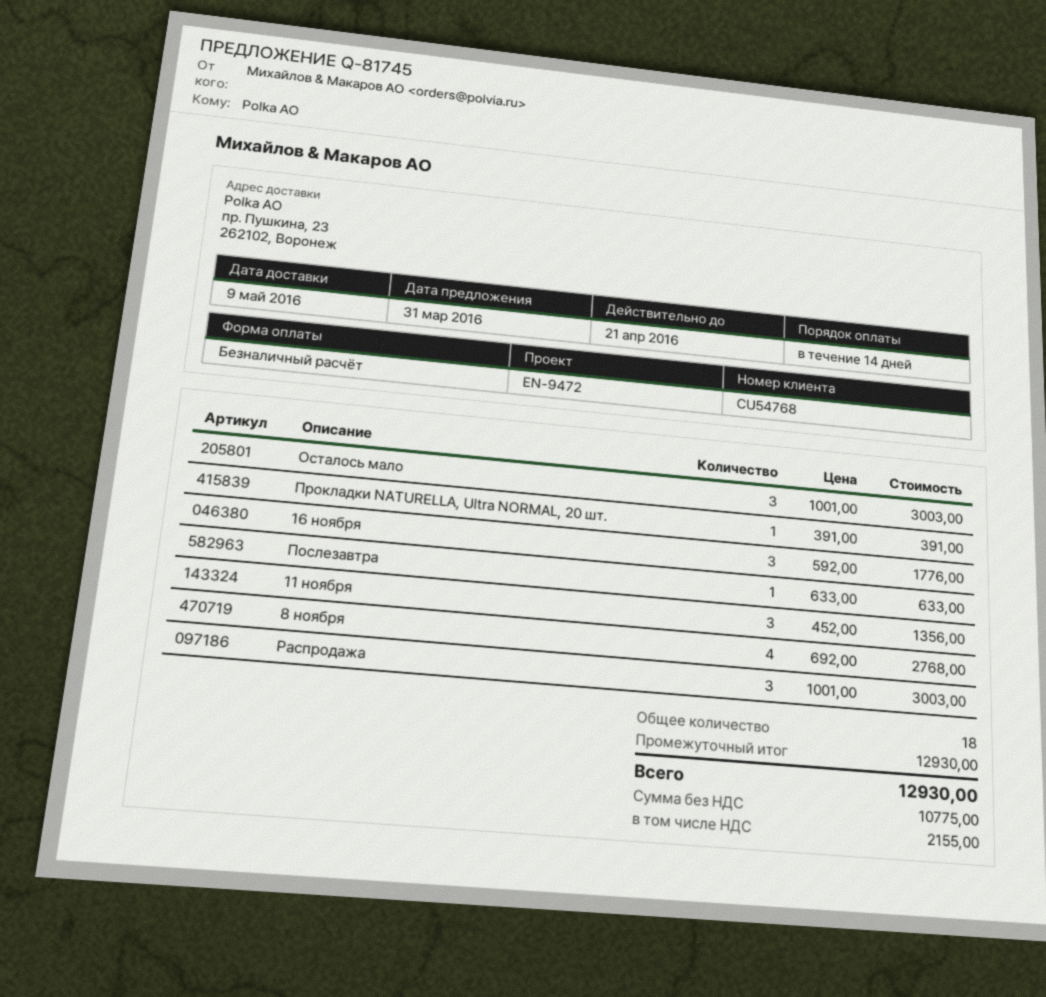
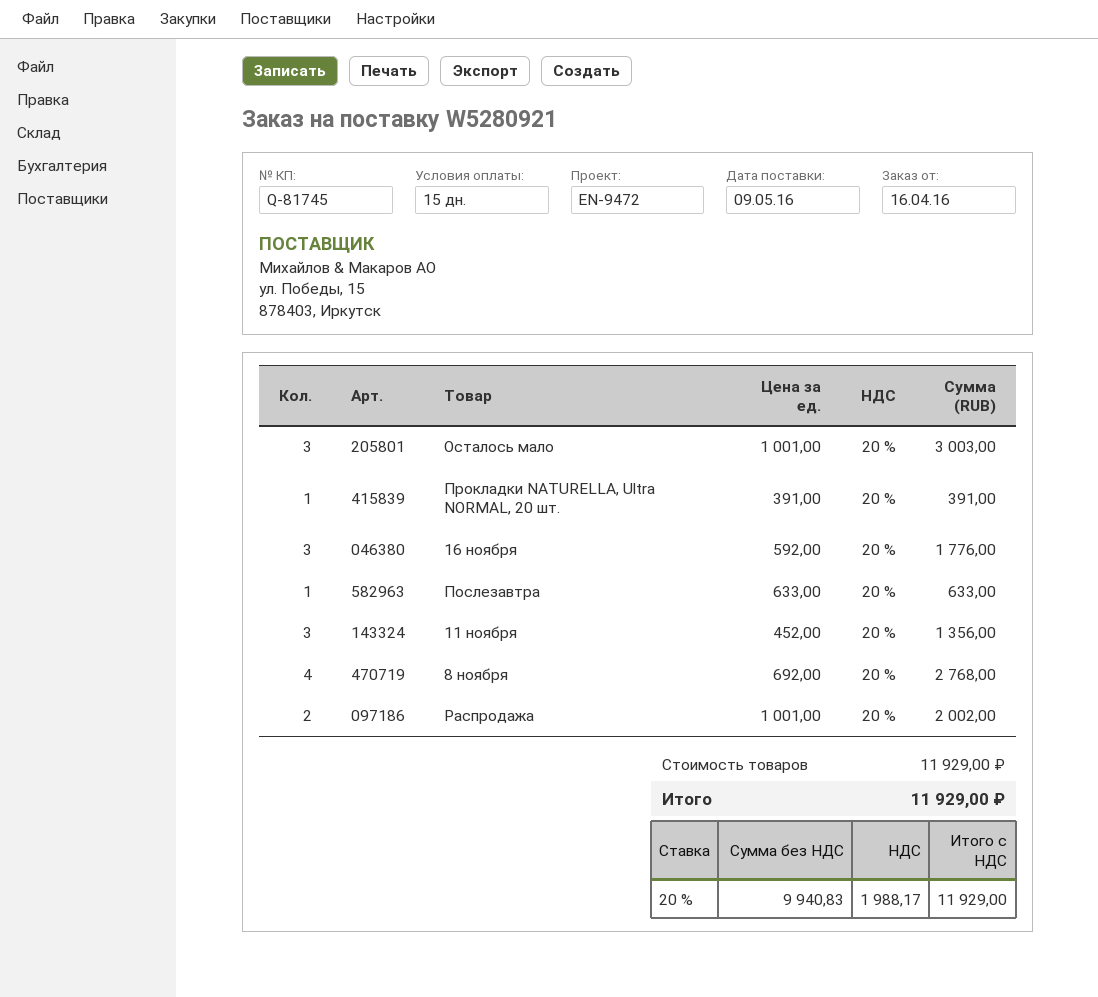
payment terms: 14 days -> 15 days
Распродажа: 3 x 1001.00 = 3003.00 -> 2 x 1001.00 = 2002.00
subtotal: 12930.00 -> 11929.00
net: 10775.00 -> 9940.83
tax: 2155.00 -> 1988.17
total: 12930.00 -> 11929.00

